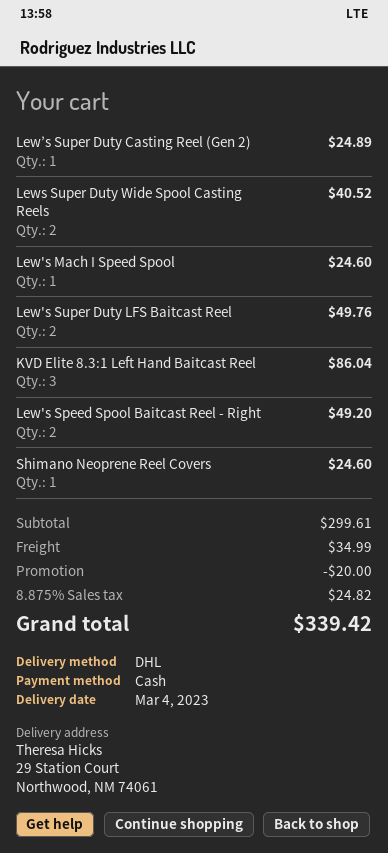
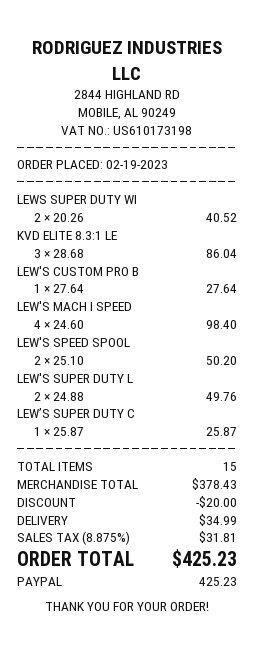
payment method: cash -> PayPal
Lew’s Super Duty Casting Reel (Gen 2): 1 for 24.89 -> 1 for 25.87
Lew's Mach I Speed Spool: 1 for 24.60 -> 4 for 98.40
Lew's Speed Spool Baitcast Reel - Right: 2 for 49.20 -> 2 for 50.20
Shimano Neoprene Reel Covers: 1 for 24.60 -> none
LEW'S CUSTOM PRO B: none -> 1 for 27.64
subtotal: 299.61 -> 378.43
tax: 8.875% = 24.82 -> 8.875% = 31.81
total: 339.42 -> 425.23

